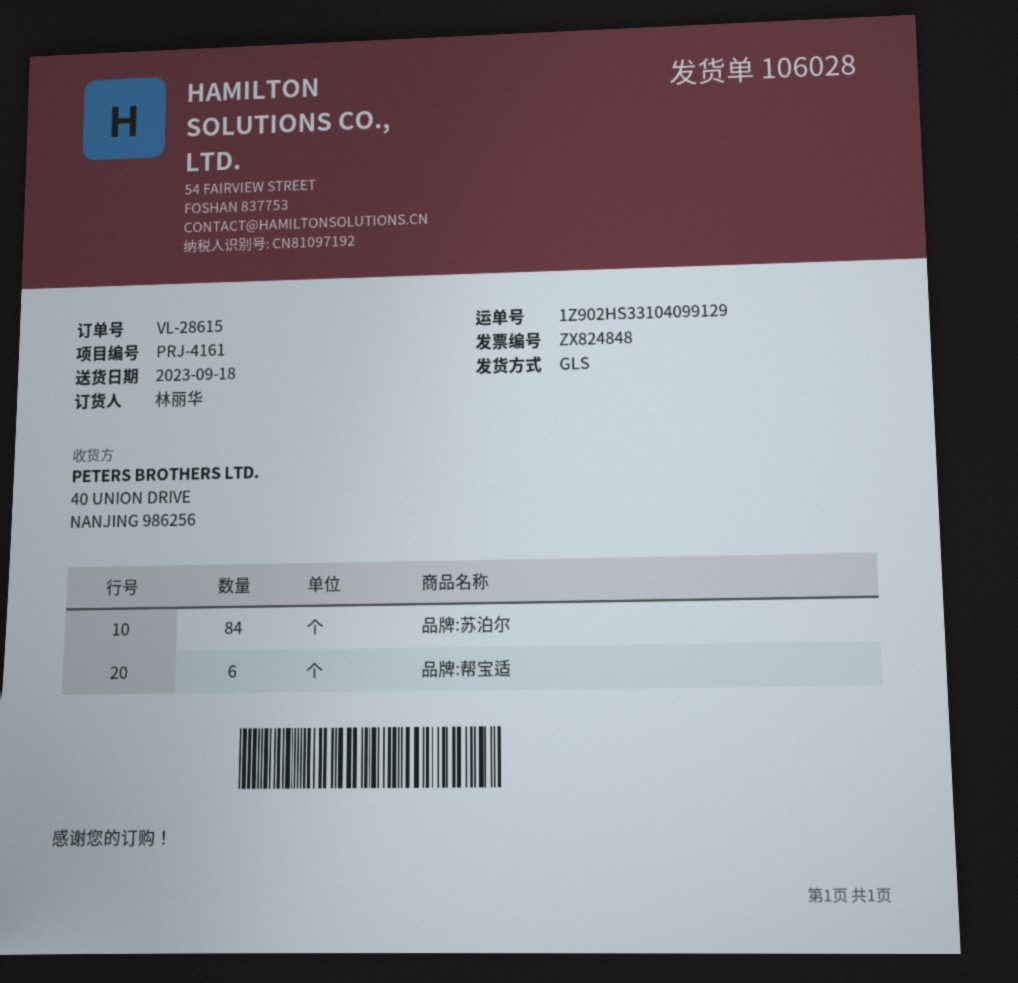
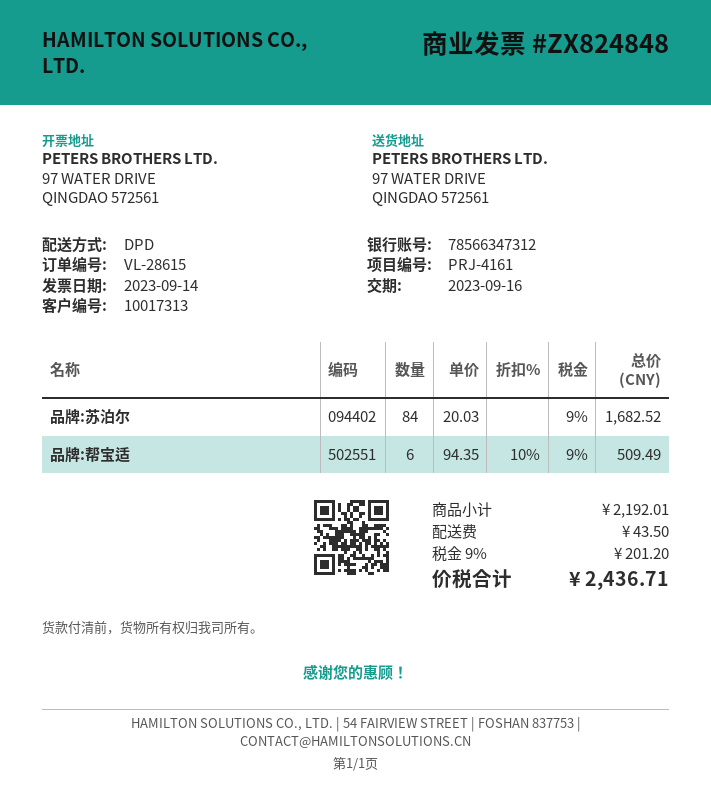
delivery date: 2023-09-18 -> 2023-09-16
shipping method: GLS -> DPD
ship to: 40 UNION DRIVE, NANJING 986256 -> 97 WATER DRIVE, QINGDAO 572561

